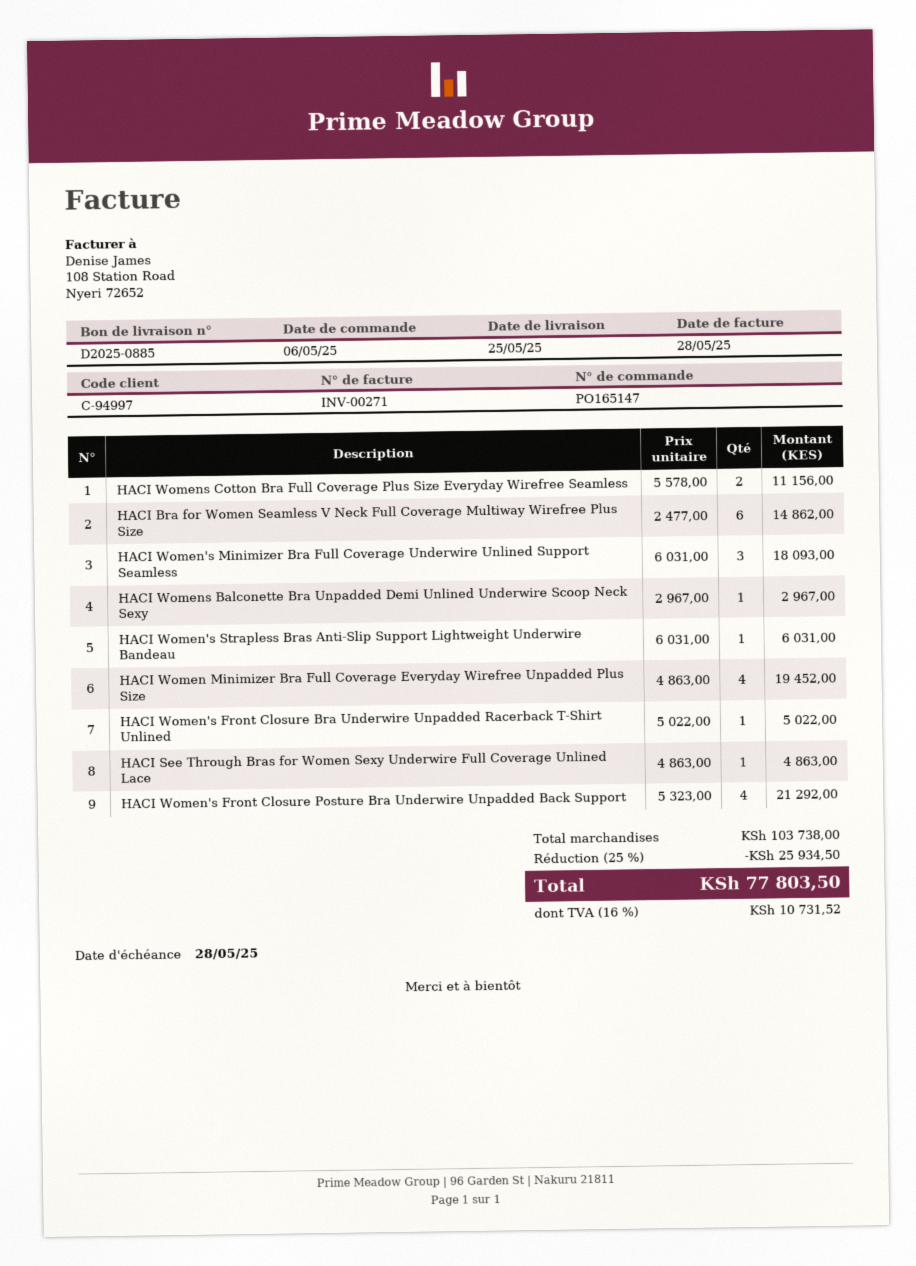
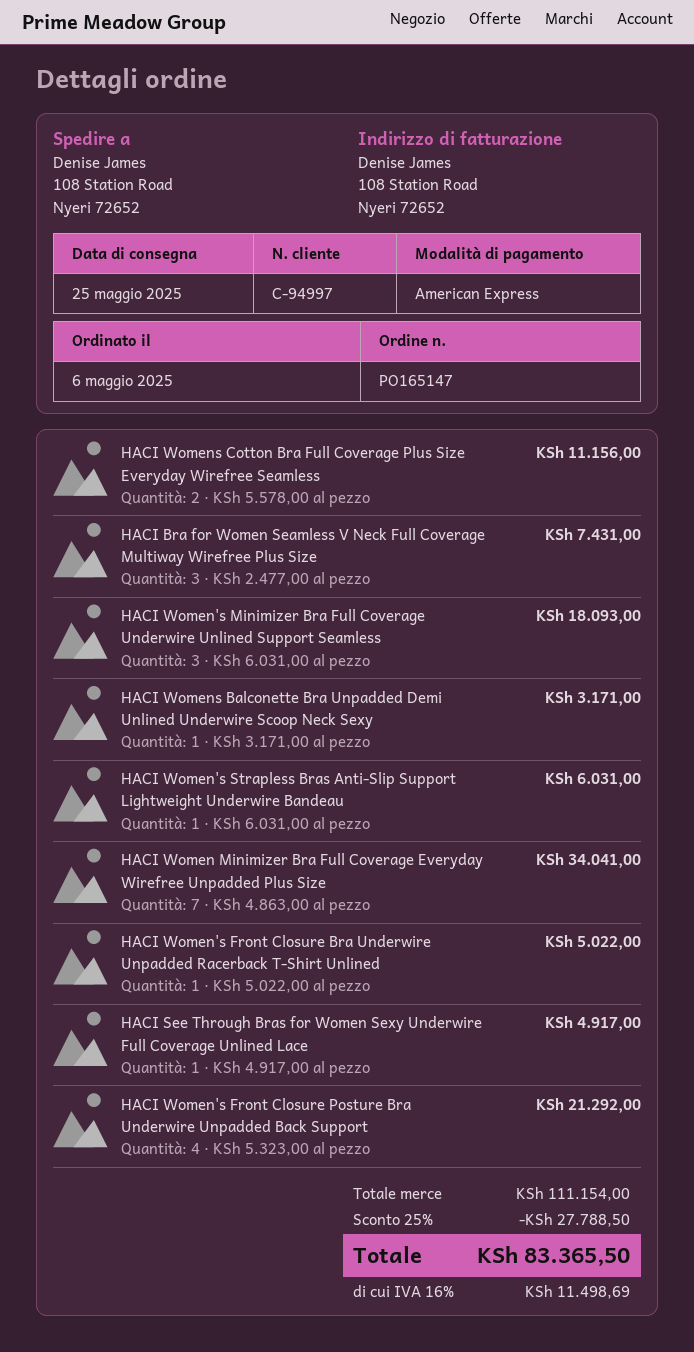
HACI Bra for Women Seamless V Neck Full Coverage Multiway Wirefree Plus Size: 6 x 2477.00 = 14862.00 -> 3 x 2477.00 = 7431.00
HACI Womens Balconette Bra Unpadded Demi Unlined Underwire Scoop Neck Sexy: 1 x 2967.00 = 2967.00 -> 1 x 3171.00 = 3171.00
HACI Women Minimizer Bra Full Coverage Everyday Wirefree Unpadded Plus Size: 4 x 4863.00 = 19452.00 -> 7 x 4863.00 = 34041.00
HACI See Through Bras for Women Sexy Underwire Full Coverage Unlined Lace: 1 x 4863.00 = 4863.00 -> 1 x 4917.00 = 4917.00
subtotal: 103738.00 -> 111154.00
discount: 25% = 25934.50 -> 25% = 27788.50
tax: 16% = 10731.52 -> 16% = 11498.69
total: 77803.50 -> 83365.50

